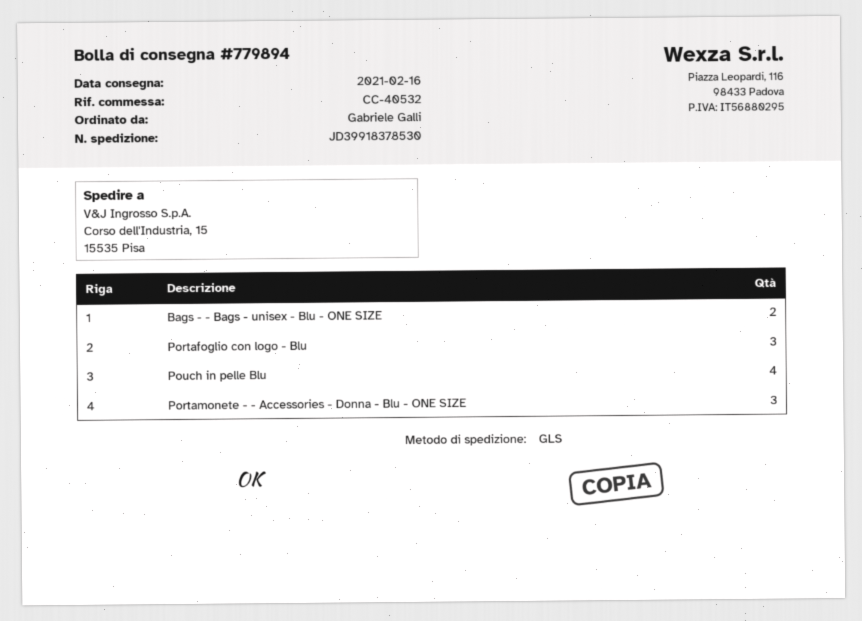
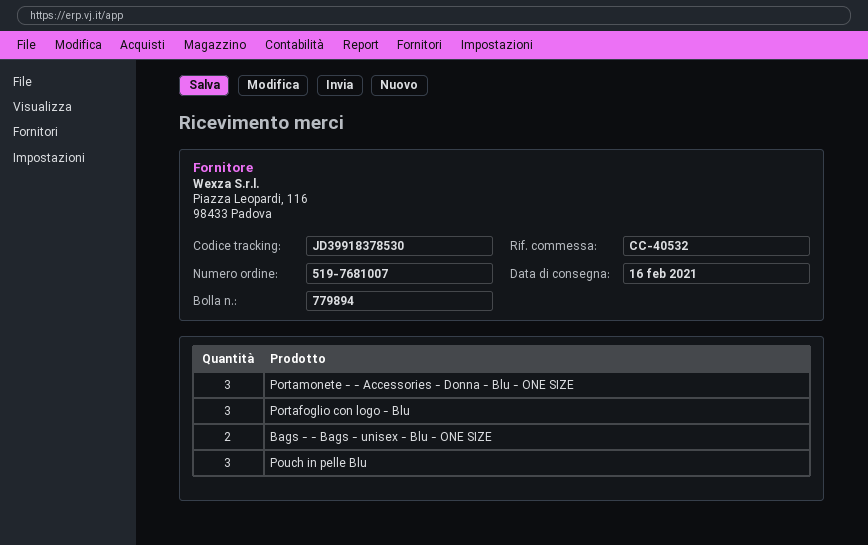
Pouch in pelle Blu: 4 -> 3

